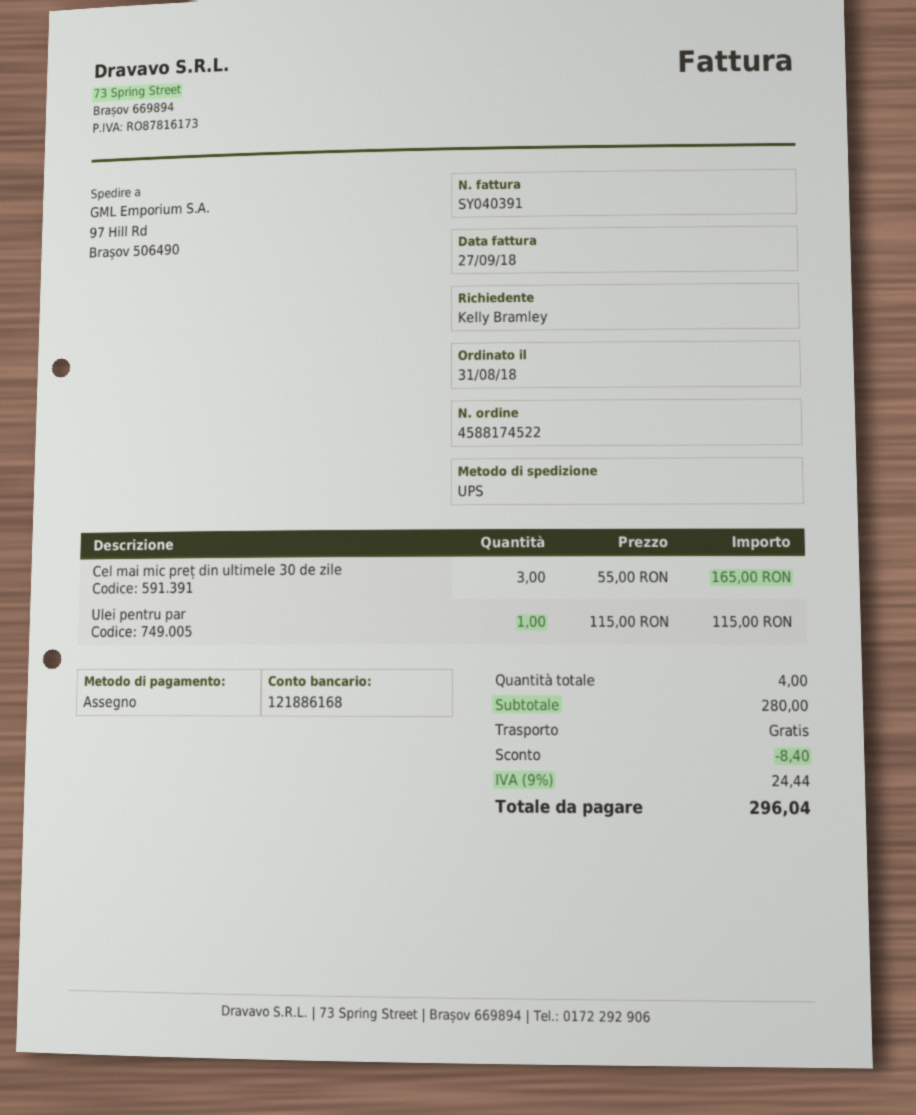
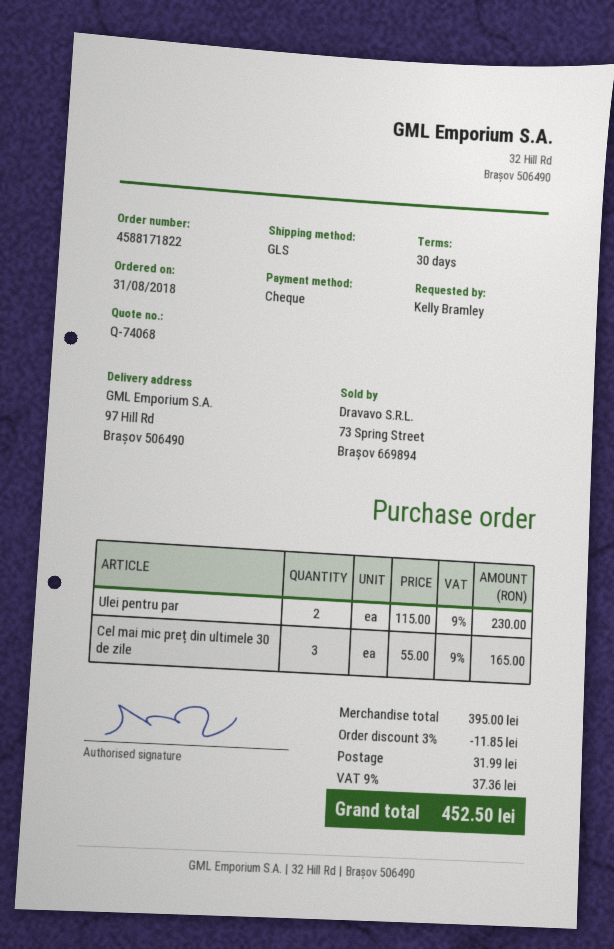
order number: 4588174522 -> 4588171822
shipping method: UPS -> GLS
Ulei pentru par: 1 x 115.00 = 115.00 -> 2 x 115.00 = 230.00
subtotal: 280.00 -> 395.00
discount: 8.40 -> 11.85
shipping: 0.00 -> 31.99
tax: 9% = 24.44 -> 9% = 37.36
total: 296.04 -> 452.50

